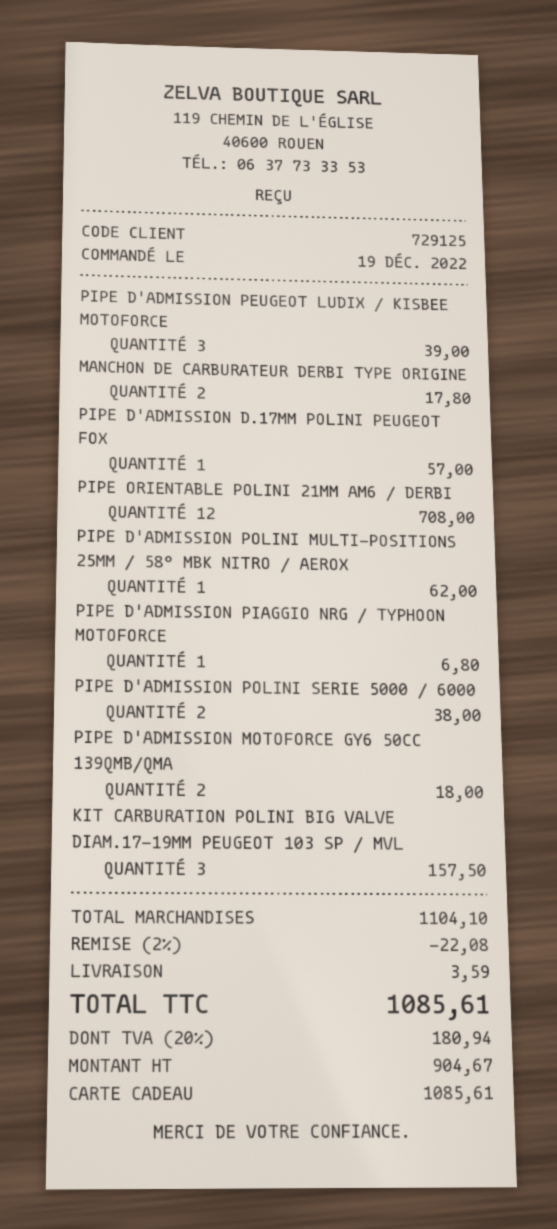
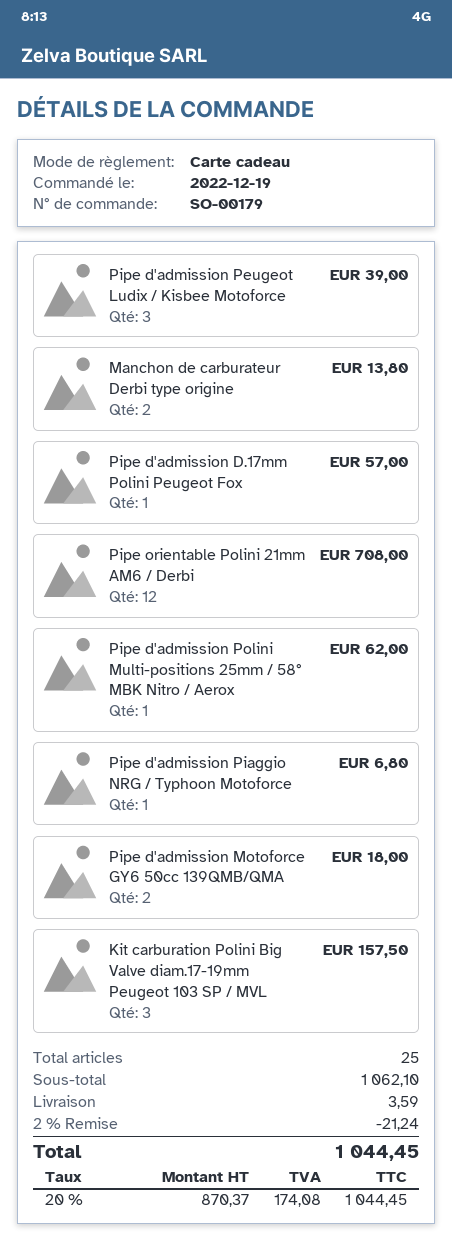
MANCHON DE CARBURATEUR DERBI TYPE ORIGINE: 2 for 17.80 -> 2 for 13.80
PIPE D'ADMISSION POLINI SERIE 5000 / 6000: 2 for 38.00 -> none
subtotal: 1104.10 -> 1062.10
discount: 2% = 22.08 -> 2% = 21.24
net: 904.67 -> 870.37
tax: 20% = 180.94 -> 20% = 174.08
total: 1085.61 -> 1044.45

